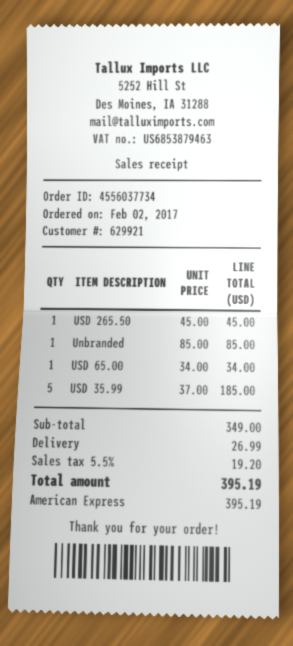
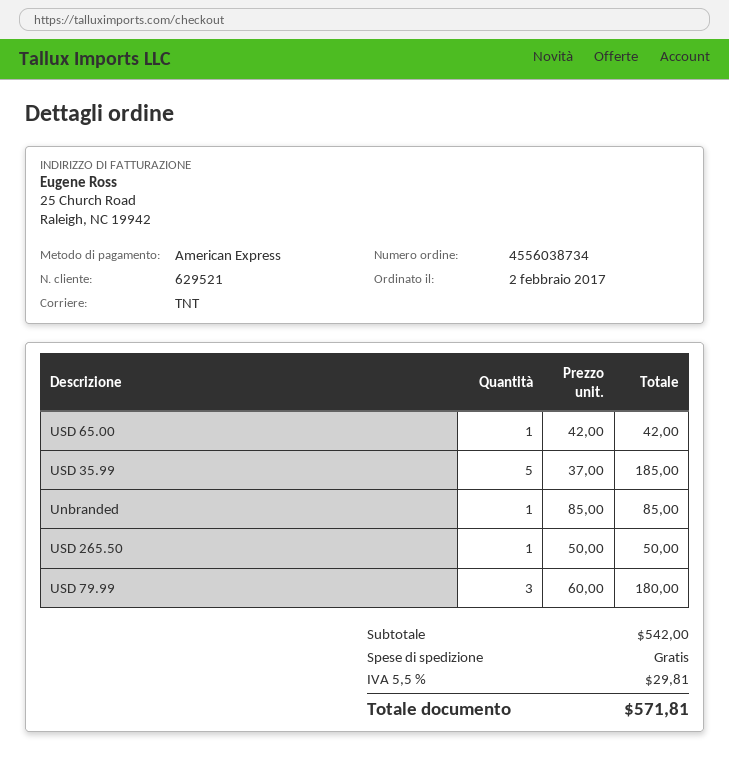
order number: 4556037734 -> 4556038734
customer number: 629921 -> 629521
USD 265.50: 1 x 45.00 = 45.00 -> 1 x 50.00 = 50.00
USD 65.00: 1 x 34.00 = 34.00 -> 1 x 42.00 = 42.00
USD 79.99: none -> 3 x 60.00 = 180.00
subtotal: 349.00 -> 542.00
shipping: 26.99 -> 0.00
tax: 5.5% = 19.20 -> 5.5% = 29.81
total: 395.19 -> 571.81

